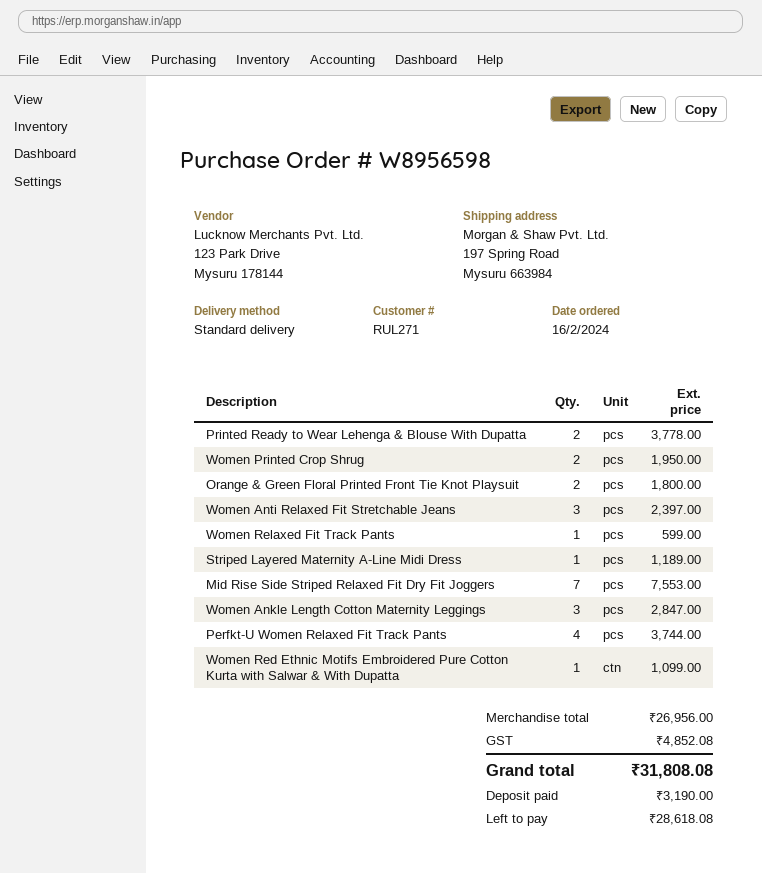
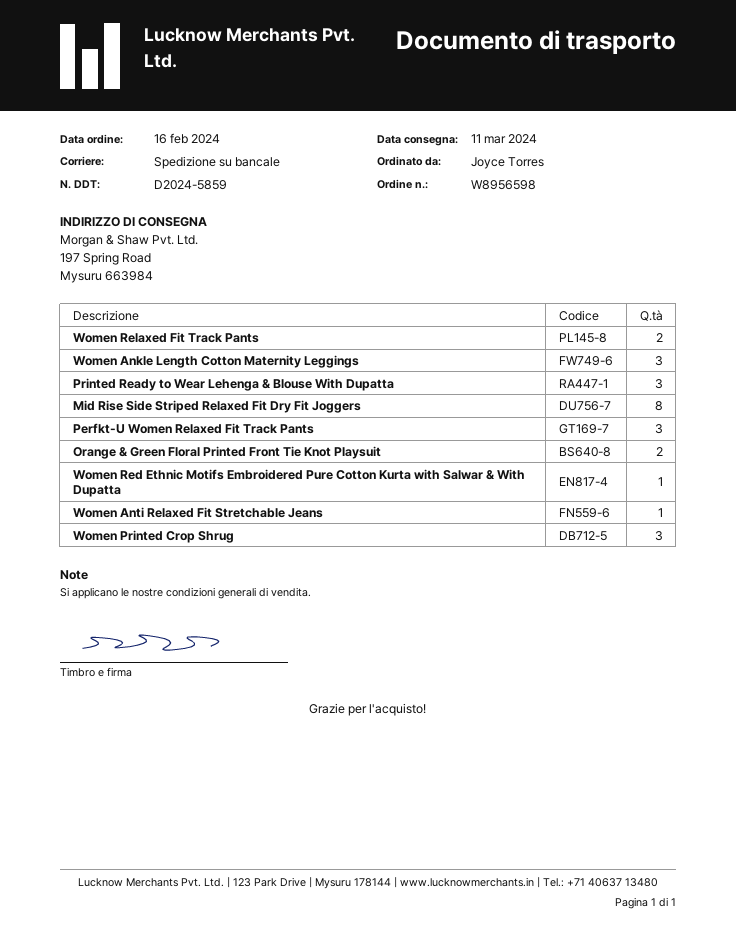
shipping method: standard -> pallet freight
Printed Ready to Wear Lehenga & Blouse With Dupatta: 2 -> 3
Women Printed Crop Shrug: 2 -> 3
Women Anti Relaxed Fit Stretchable Jeans: 3 -> 1
Women Relaxed Fit Track Pants: 1 -> 2
Striped Layered Maternity A-Line Midi Dress: 1 -> none
Mid Rise Side Striped Relaxed Fit Dry Fit Joggers: 7 -> 8
Perfkt-U Women Relaxed Fit Track Pants: 4 -> 3

